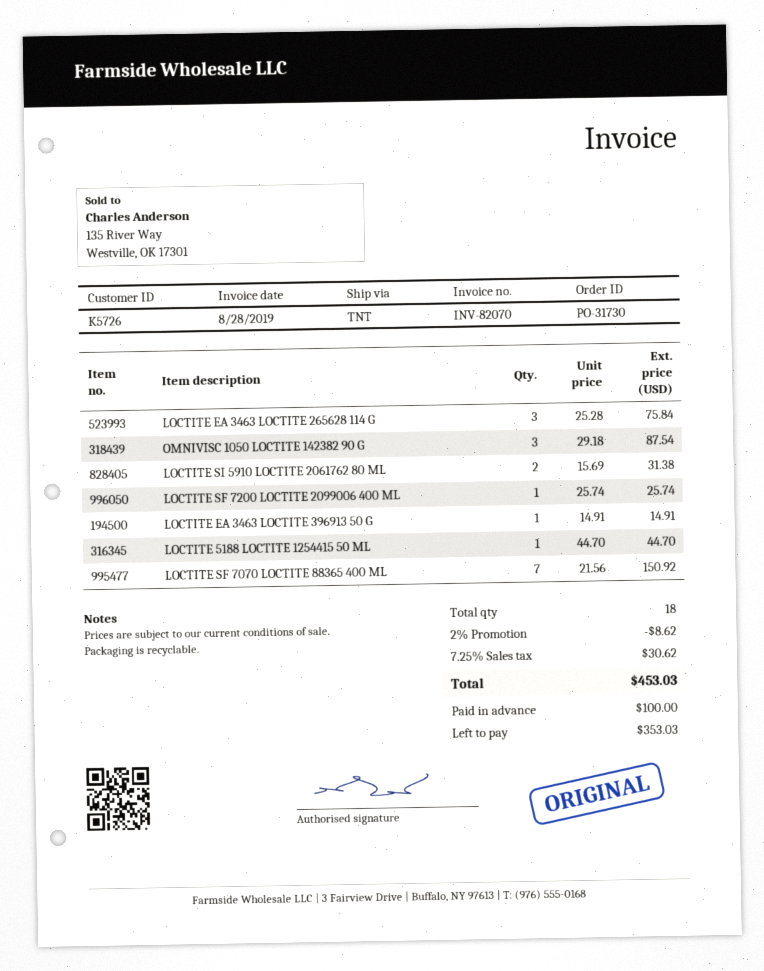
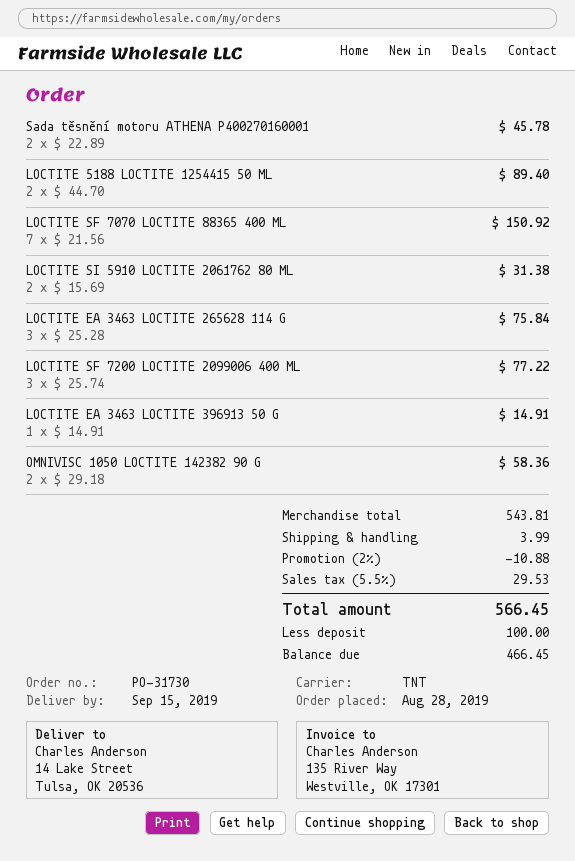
OMNIVISC 1050 LOCTITE 142382 90 G: 3 x 29.18 = 87.54 -> 2 x 29.18 = 58.36
LOCTITE SF 7200 LOCTITE 2099006 400 ML: 1 x 25.74 = 25.74 -> 3 x 25.74 = 77.22
LOCTITE 5188 LOCTITE 1254415 50 ML: 1 x 44.70 = 44.70 -> 2 x 44.70 = 89.40
Sada těsnění motoru ATHENA P400270160001: none -> 2 x 22.89 = 45.78
discount: 2% = 8.62 -> 2% = 10.88
shipping: none -> 3.99
tax: 7.25% = 30.62 -> 5.5% = 29.53
total: 453.03 -> 566.45
balance: 353.03 -> 466.45

